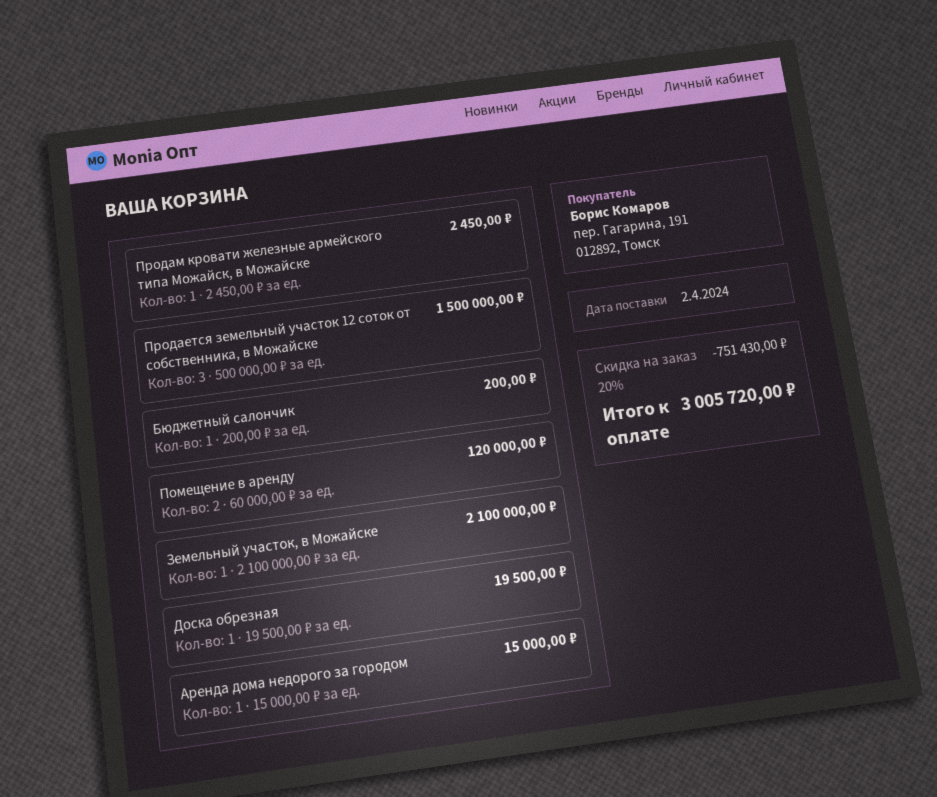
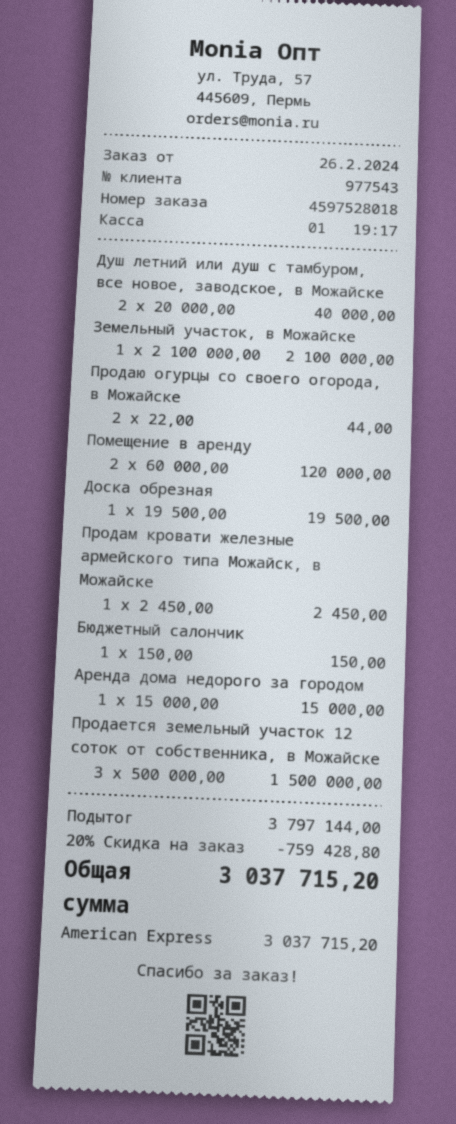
Бюджетный салончик: 1 x 200.00 = 200.00 -> 1 x 150.00 = 150.00
Душ летний или душ с тамбуром, все новое, заводское, в Можайске: none -> 2 x 20000.00 = 40000.00
Продаю огурцы со своего огорода, в Можайске: none -> 2 x 22.00 = 44.00
discount: 20% = 751430.00 -> 20% = 759428.80
total: 3005720.00 -> 3037715.20

